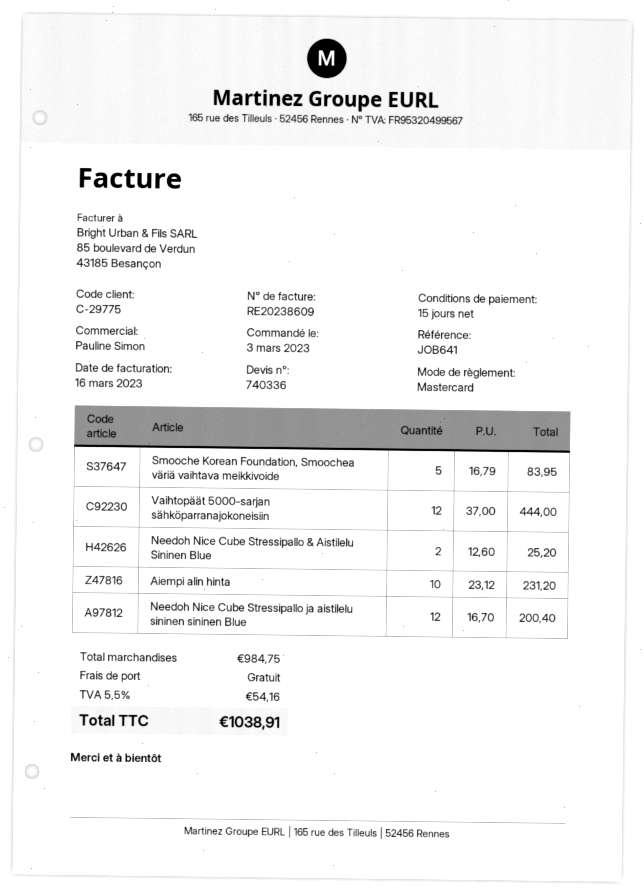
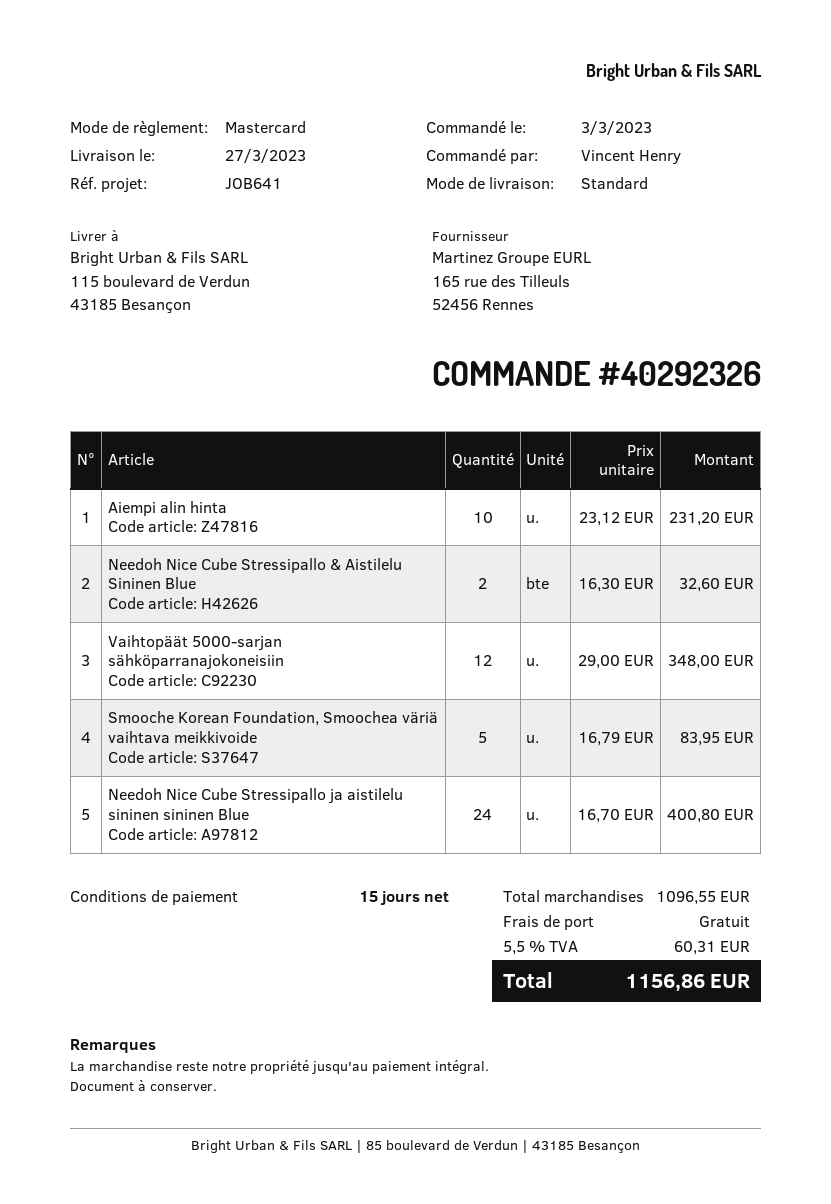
Vaihtopäät 5000-sarjan sähköparranajokoneisiin: 12 x 37.00 = 444.00 -> 12 x 29.00 = 348.00
Needoh Nice Cube Stressipallo & Aistilelu Sininen Blue: 2 x 12.60 = 25.20 -> 2 x 16.30 = 32.60
Needoh Nice Cube Stressipallo ja aistilelu sininen sininen Blue: 12 x 16.70 = 200.40 -> 24 x 16.70 = 400.80
subtotal: 984.75 -> 1096.55
tax: 5.5% = 54.16 -> 5.5% = 60.31
total: 1038.91 -> 1156.86

